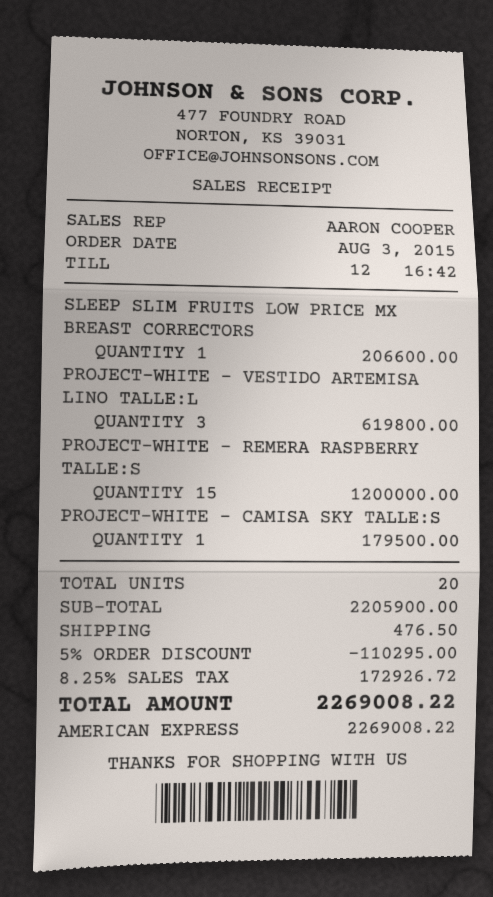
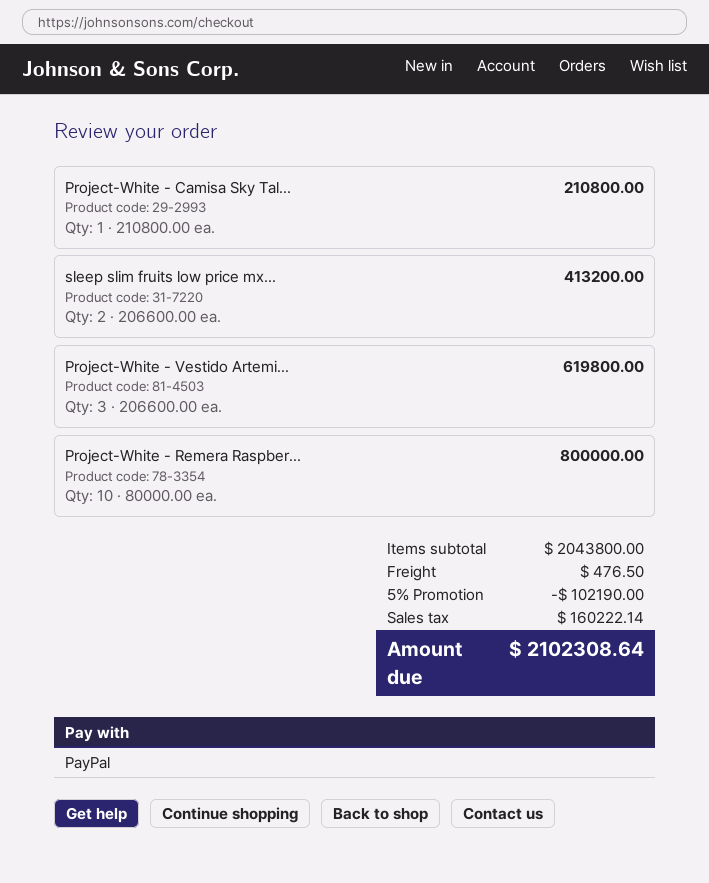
payment method: American Express -> PayPal
SLEEP SLIM FRUITS LOW PRICE MX BREAST CORRECTORS: 1 for 206600.00 -> 2 for 413200.00
PROJECT-WHITE - REMERA RASPBERRY TALLE:S: 15 for 1200000.00 -> 10 for 800000.00
PROJECT-WHITE - CAMISA SKY TALLE:S: 1 for 179500.00 -> 1 for 210800.00
subtotal: 2205900.00 -> 2043800.00
discount: 5% = 110295.00 -> 5% = 102190.00
tax: 172926.72 -> 160222.14
total: 2269008.22 -> 2102308.64

